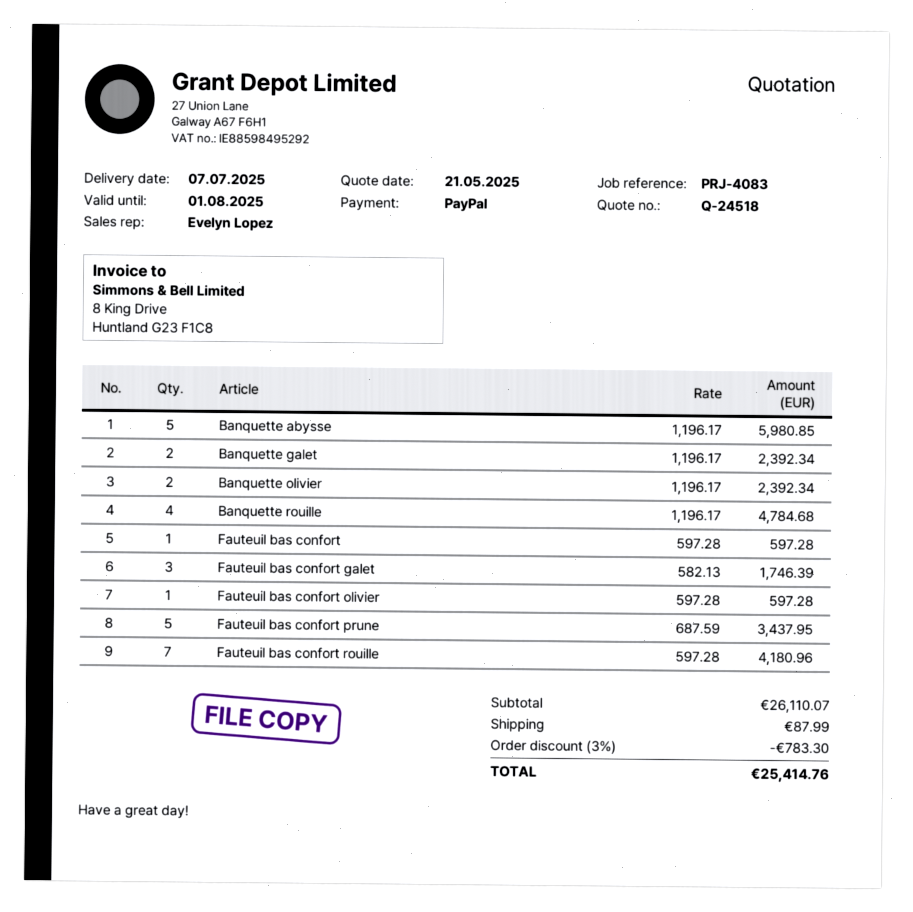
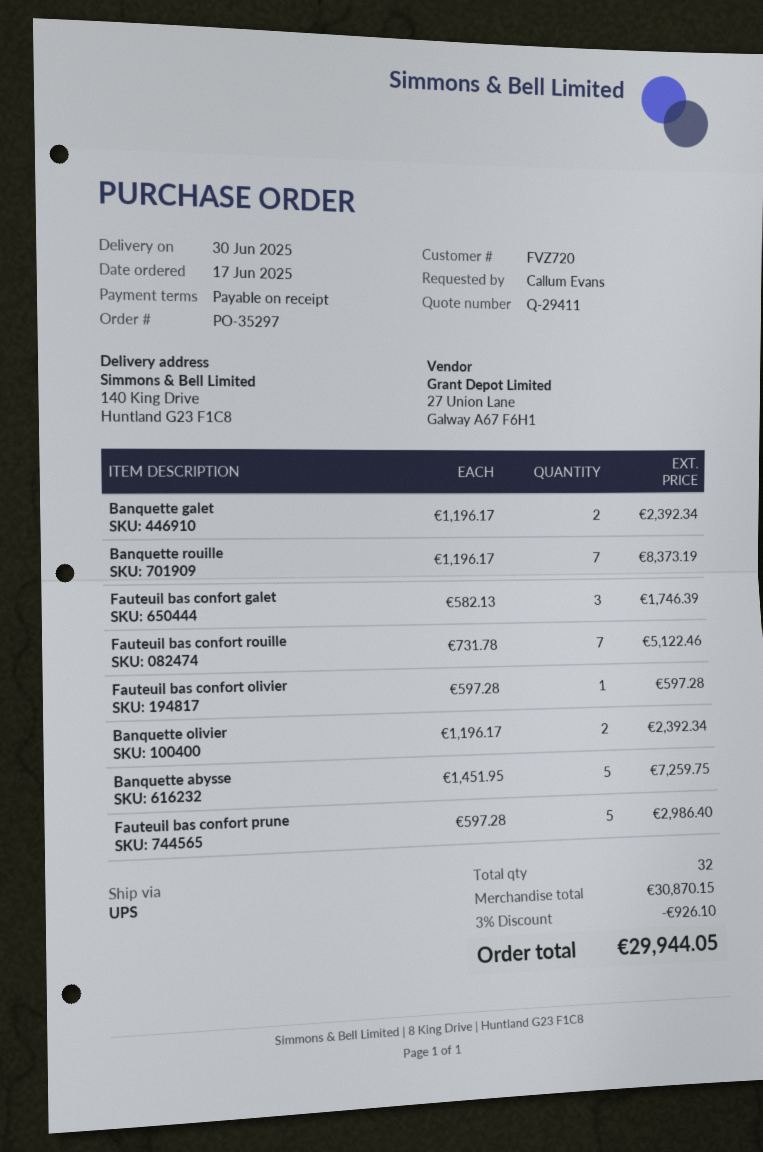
quote number: Q-24518 -> Q-29411
delivery date: 2025-07-07 -> 2025-06-30
Banquette abysse: 5 x 1196.17 = 5980.85 -> 5 x 1451.95 = 7259.75
Banquette rouille: 4 x 1196.17 = 4784.68 -> 7 x 1196.17 = 8373.19
Fauteuil bas confort: 1 x 597.28 = 597.28 -> none
Fauteuil bas confort prune: 5 x 687.59 = 3437.95 -> 5 x 597.28 = 2986.40
Fauteuil bas confort rouille: 7 x 597.28 = 4180.96 -> 7 x 731.78 = 5122.46
subtotal: 26110.07 -> 30870.15
discount: 3% = 783.30 -> 3% = 926.10
shipping: 87.99 -> none
total: 25414.76 -> 29944.05

